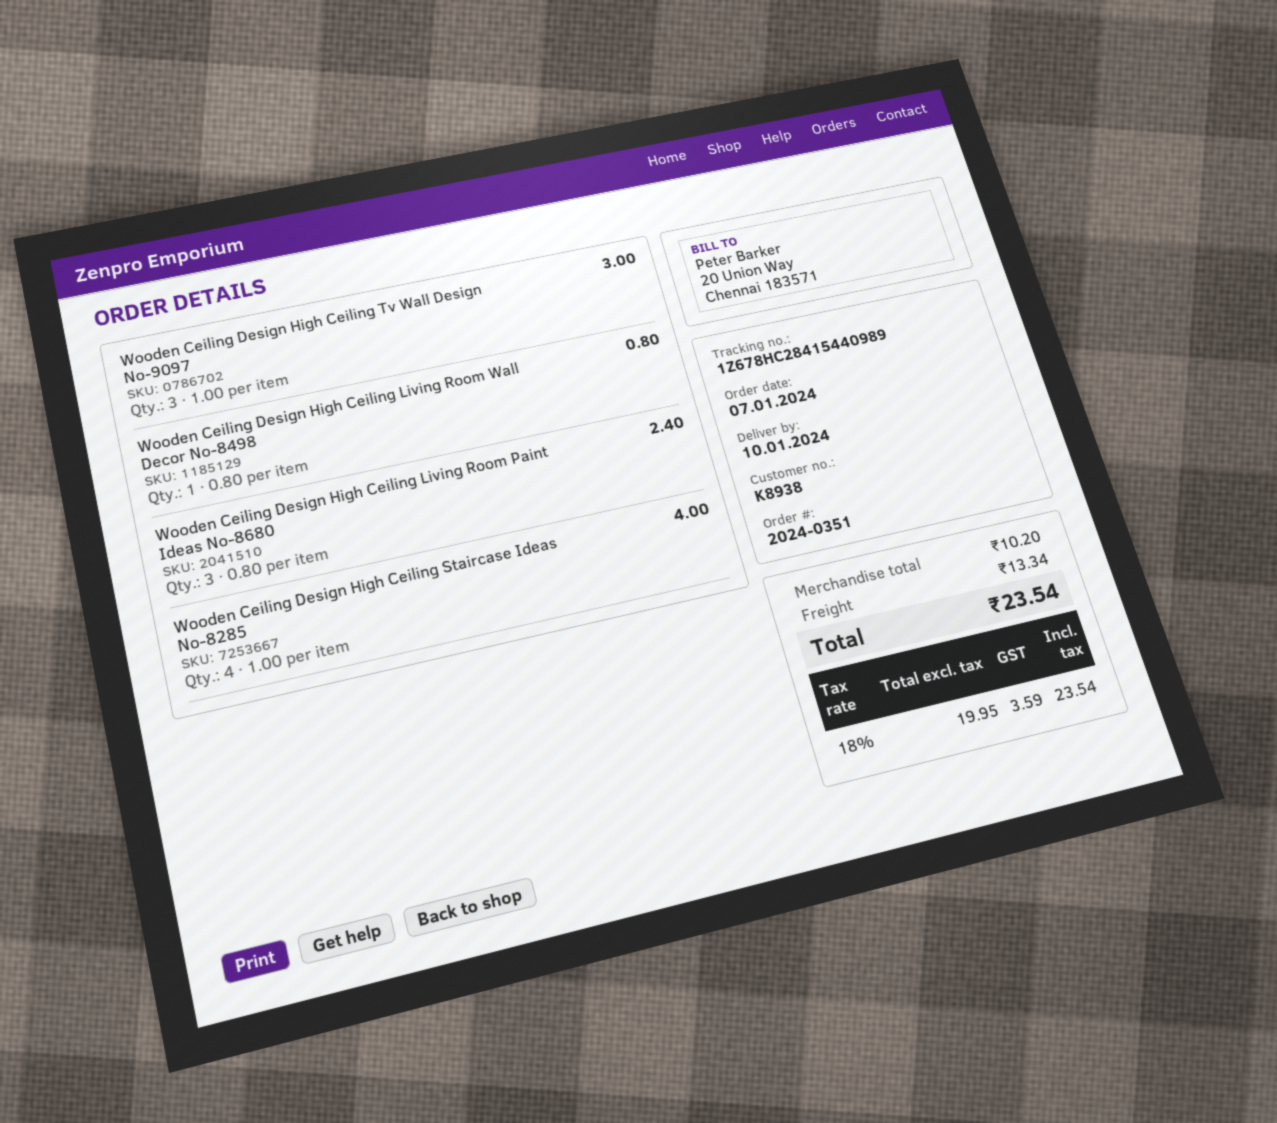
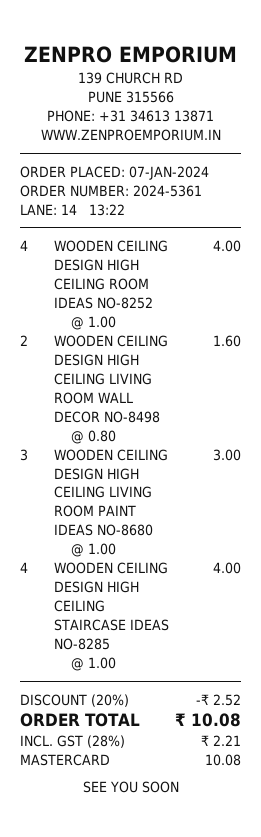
order number: 2024-0351 -> 2024-5361
Wooden Ceiling Design High Ceiling Tv Wall Design No-9097: 3 x 1.00 = 3.00 -> none
Wooden Ceiling Design High Ceiling Living Room Wall Decor No-8498: 1 x 0.80 = 0.80 -> 2 x 0.80 = 1.60
Wooden Ceiling Design High Ceiling Living Room Paint Ideas No-8680: 3 x 0.80 = 2.40 -> 3 x 1.00 = 3.00
WOODEN CEILING DESIGN HIGH CEILING ROOM IDEAS NO-8252: none -> 4 x 1.00 = 4.00
discount: none -> 20% = 2.52
shipping: 13.34 -> none
tax: 18% = 3.59 -> 28% = 2.21
total: 23.54 -> 10.08

